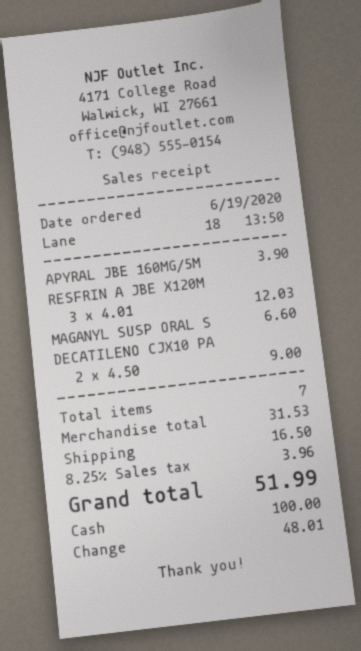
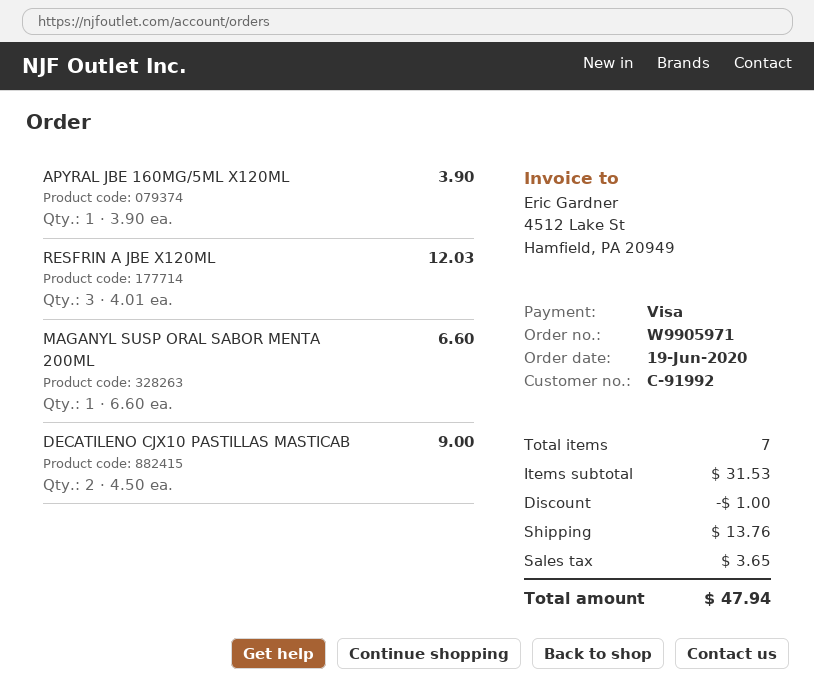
payment method: cash -> Visa
discount: none -> 1.00
shipping: 16.50 -> 13.76
tax: 3.96 -> 3.65
total: 51.99 -> 47.94

